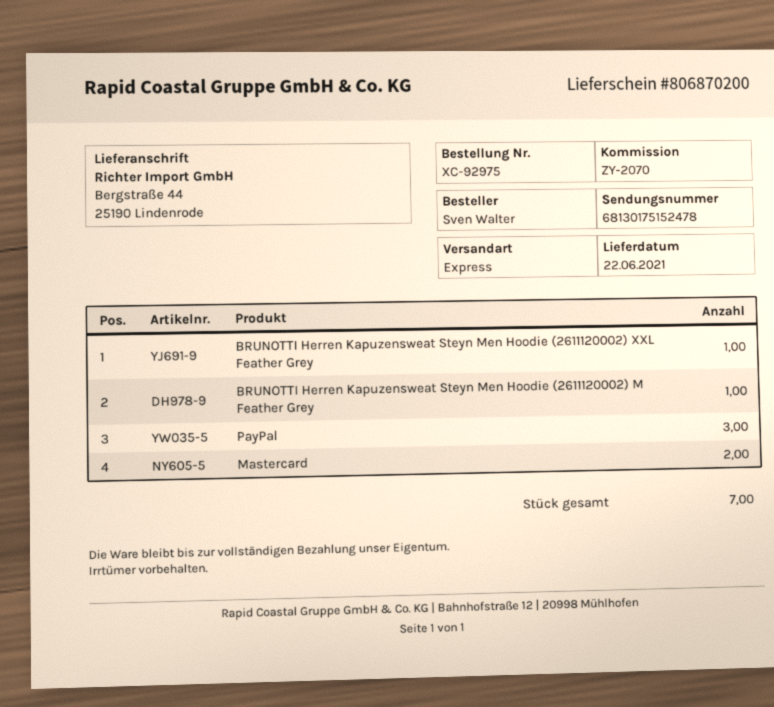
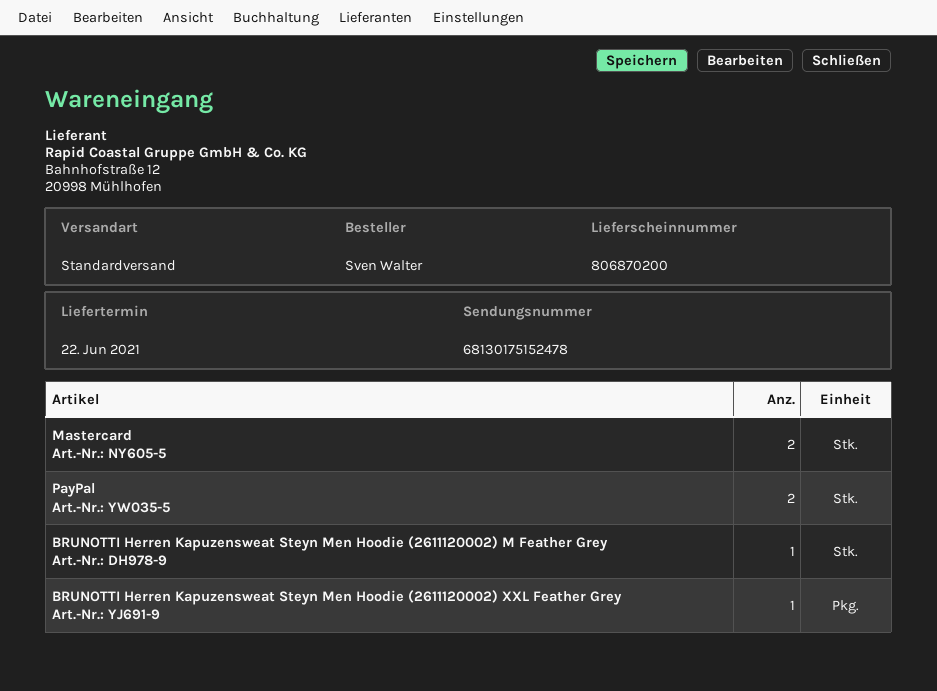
shipping method: express -> standard
PayPal: 3 -> 2

